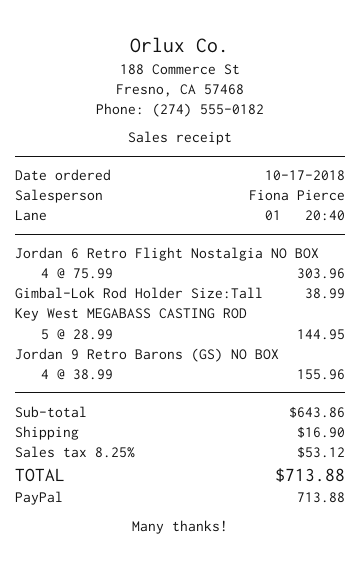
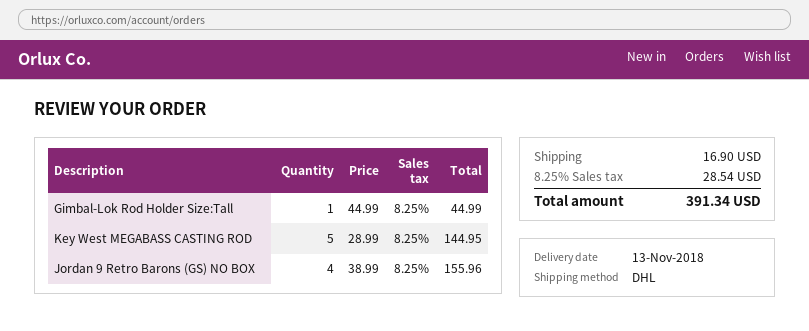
Jordan 6 Retro Flight Nostalgia NO BOX: 4 x 75.99 = 303.96 -> none
Gimbal-Lok Rod Holder Size:Tall: 1 x 38.99 = 38.99 -> 1 x 44.99 = 44.99
tax: 8.25% = 53.12 -> 8.25% = 28.54
total: 713.88 -> 391.34

